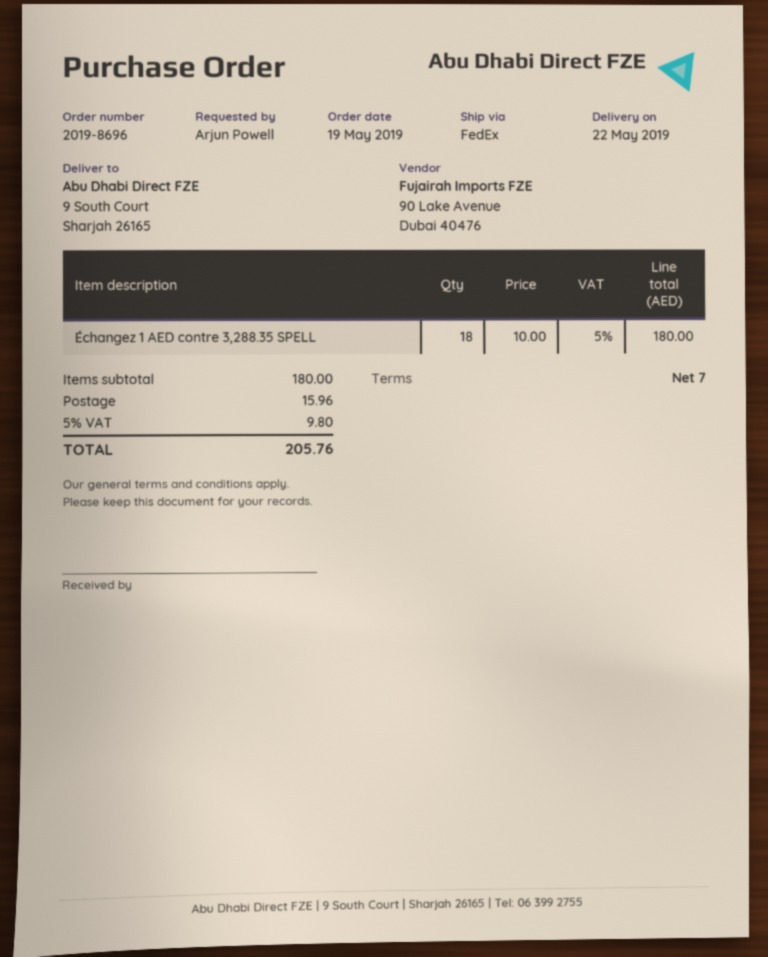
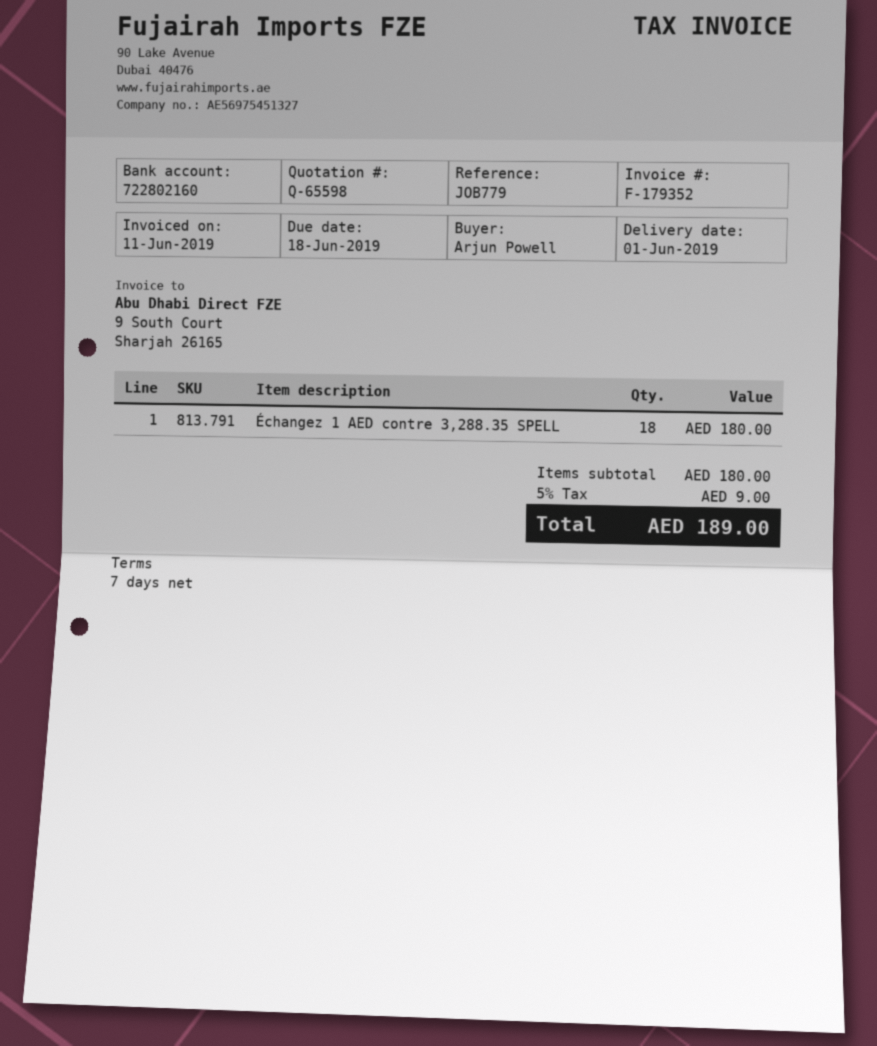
delivery date: 2019-05-22 -> 2019-06-01
shipping: 15.96 -> none
tax: 5% = 9.80 -> 5% = 9.00
total: 205.76 -> 189.00

